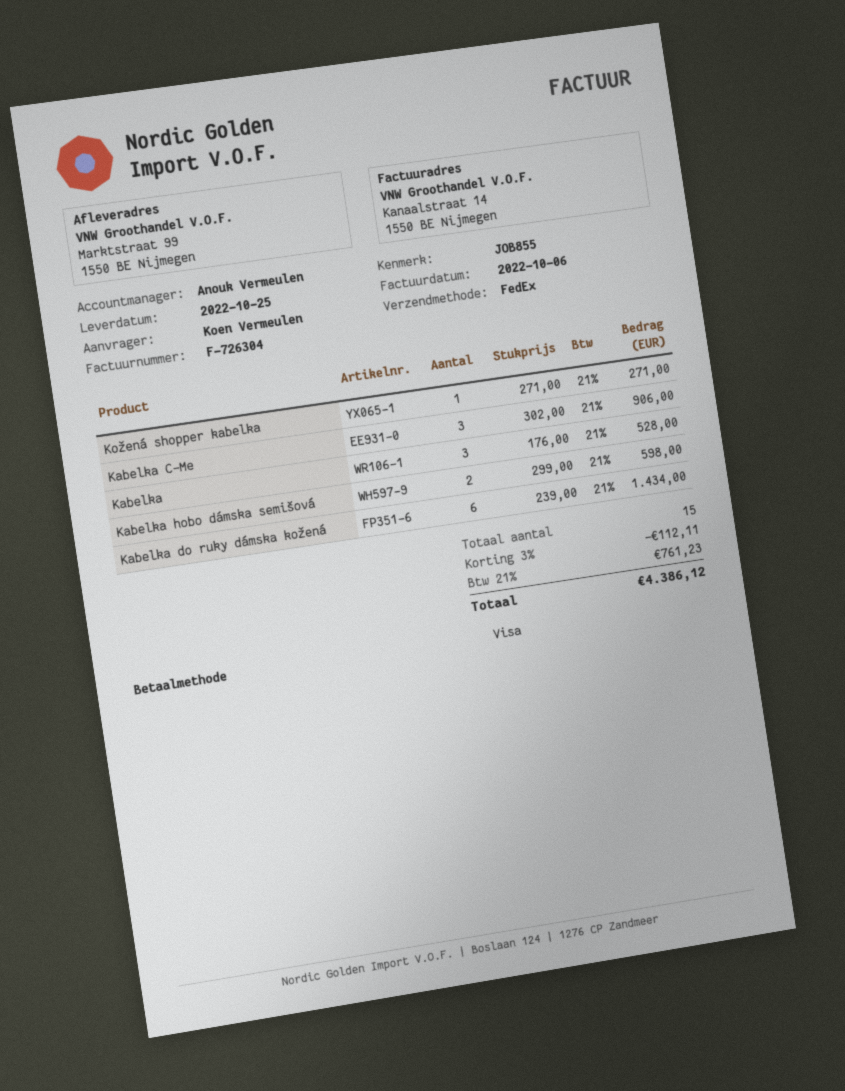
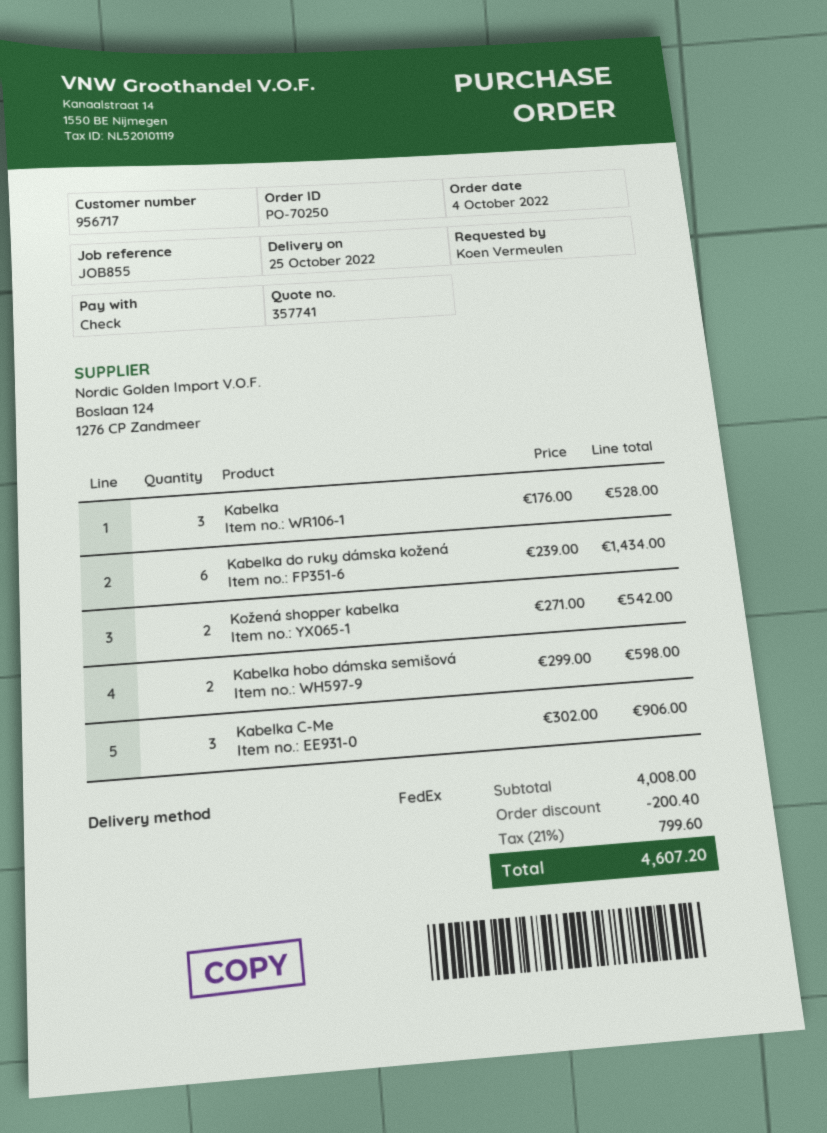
payment method: Visa -> cheque
Kožená shopper kabelka: 1 x 271.00 = 271.00 -> 2 x 271.00 = 542.00
discount: 112.11 -> 200.40
tax: 21% = 761.23 -> 21% = 799.60
total: 4386.12 -> 4607.20

